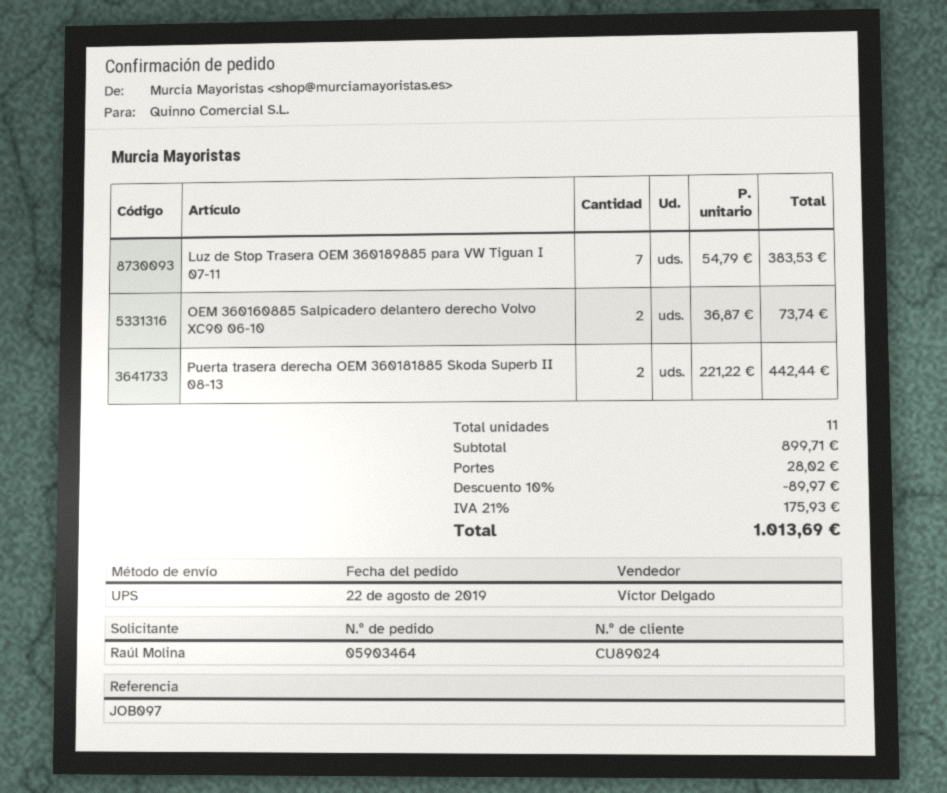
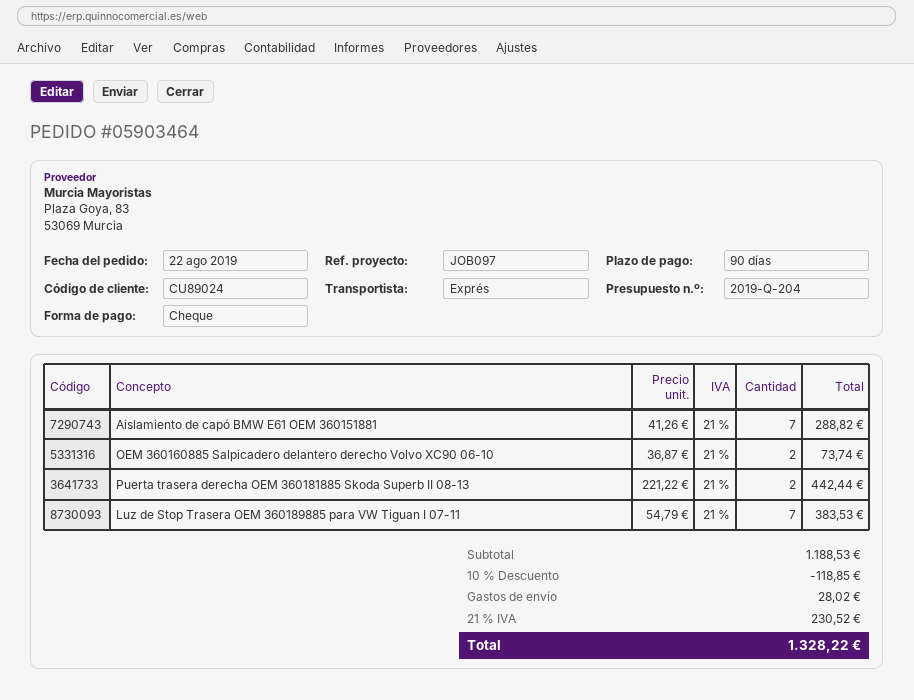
shipping method: UPS -> express
Aislamiento de capó BMW E61 OEM 360151881: none -> 7 x 41.26 = 288.82
subtotal: 899.71 -> 1188.53
discount: 10% = 89.97 -> 10% = 118.85
tax: 21% = 175.93 -> 21% = 230.52
total: 1013.69 -> 1328.22

